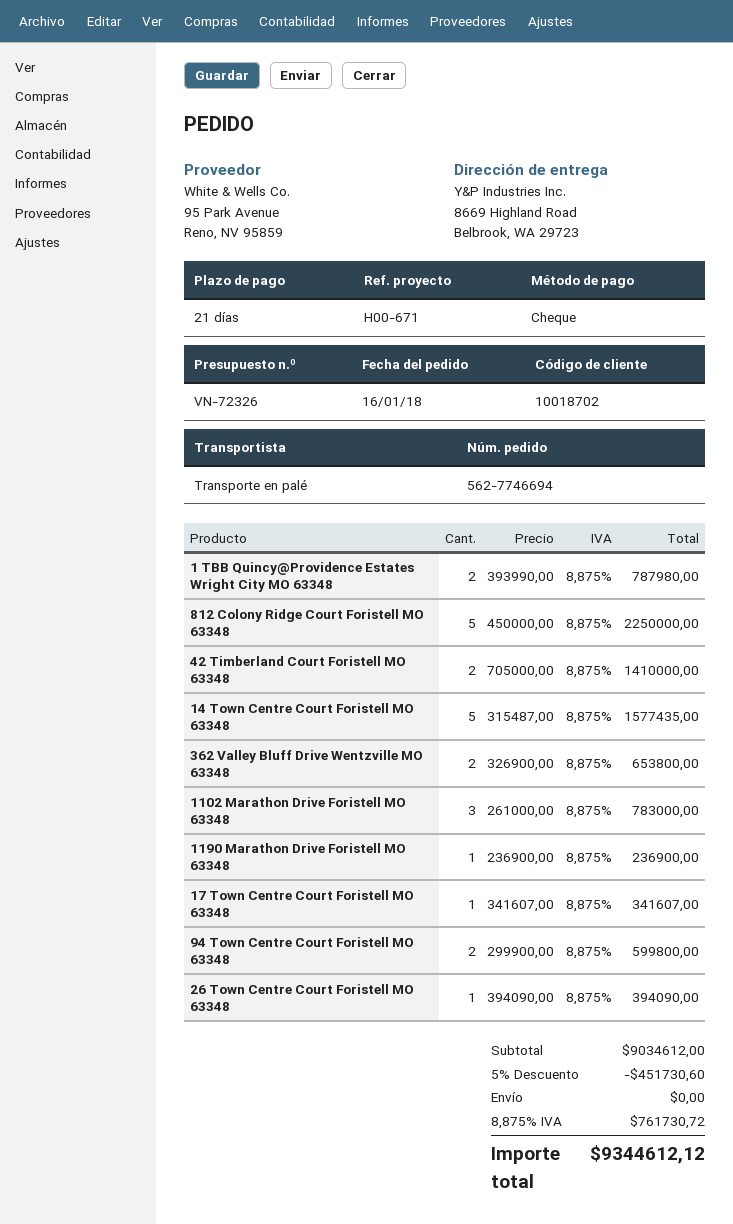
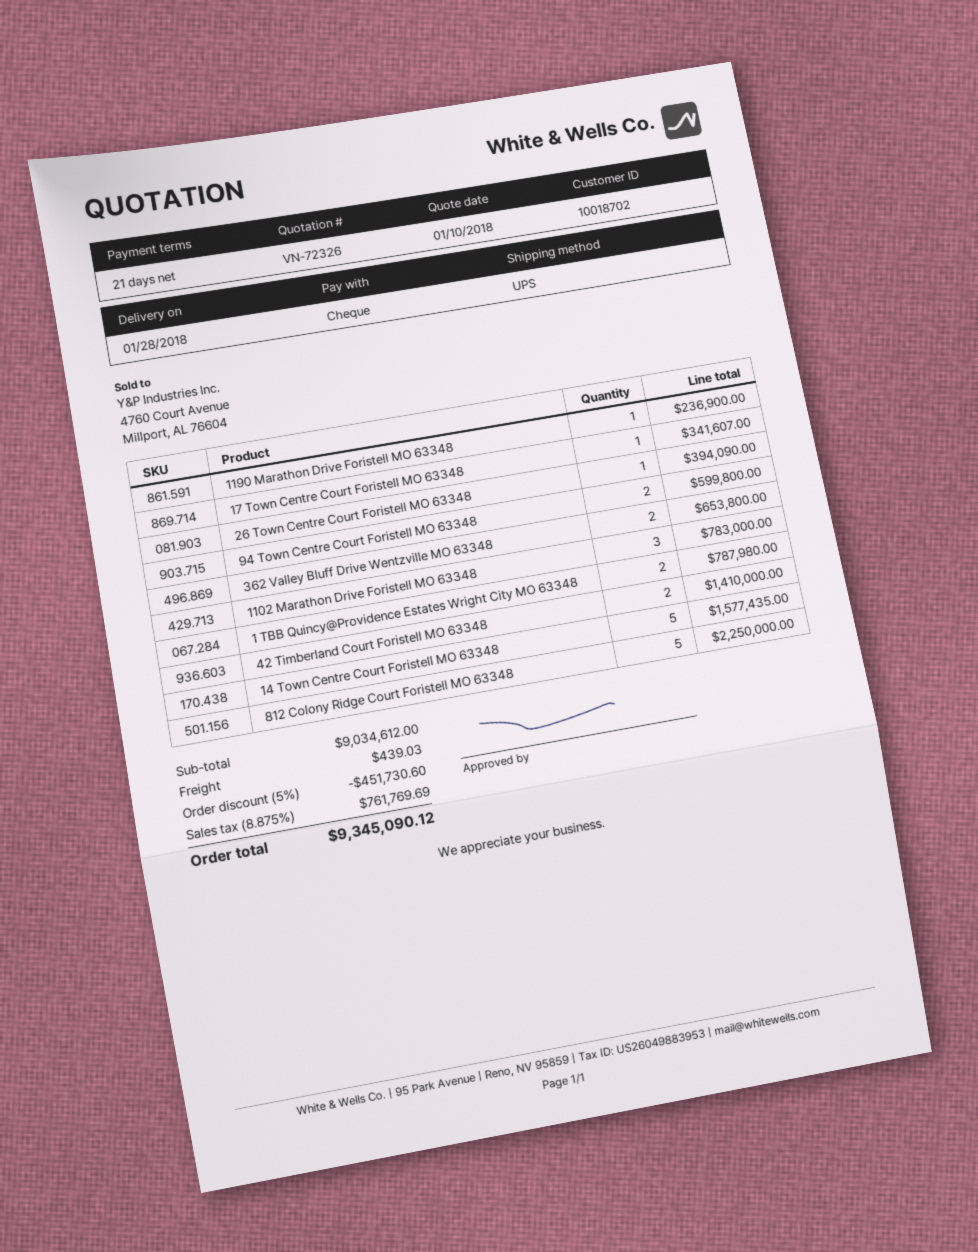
shipping method: pallet freight -> UPS
shipping: 0.00 -> 439.03
tax: 8.875% = 761730.72 -> 8.875% = 761769.69
total: 9344612.12 -> 9345090.12

